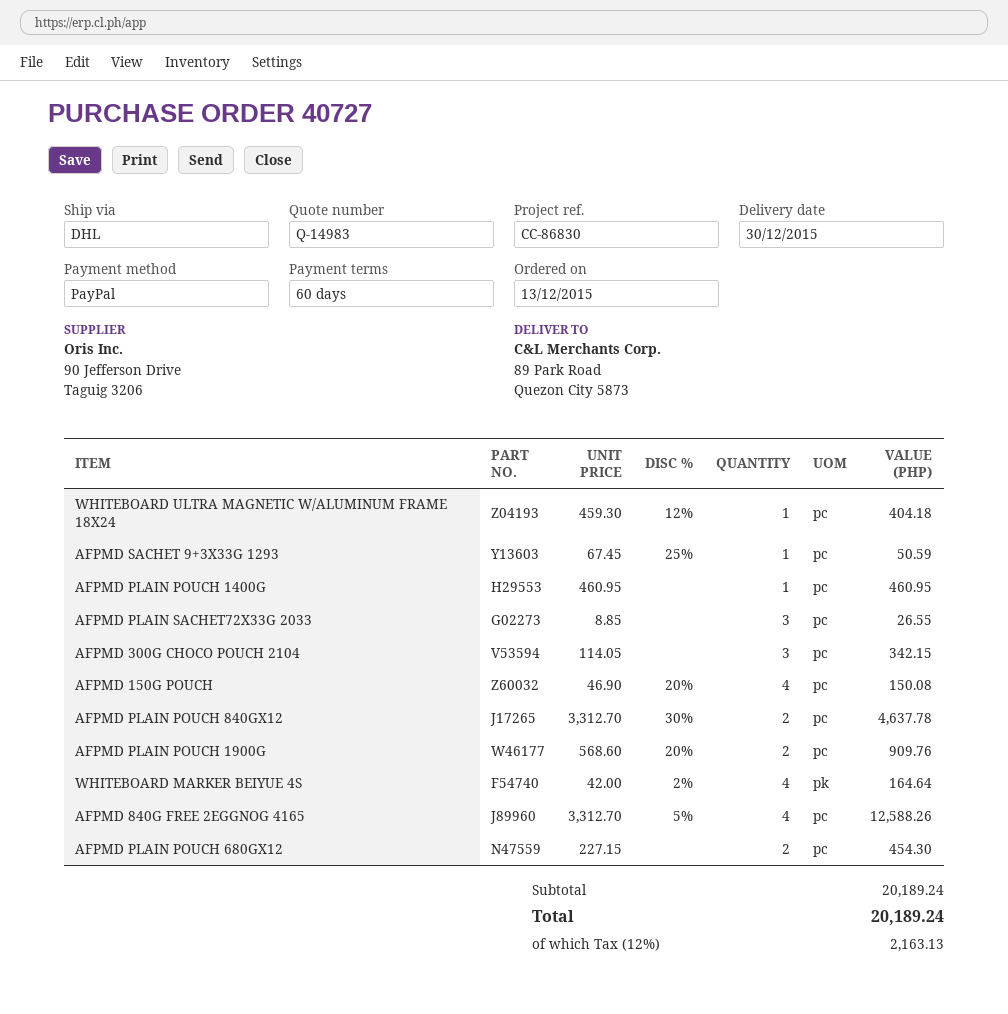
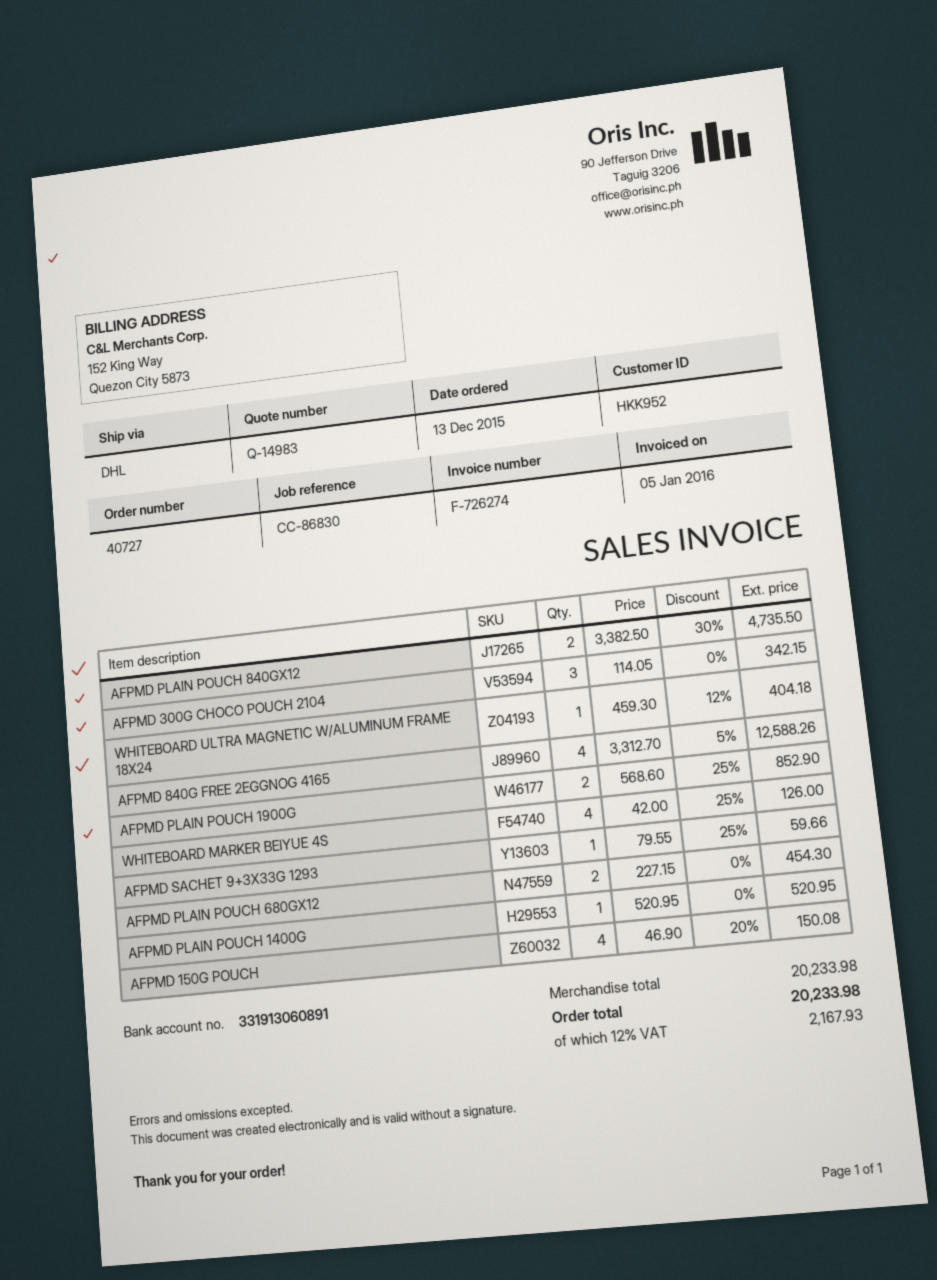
AFPMD SACHET 9+3X33G 1293: 1 x 67.45 - 25% = 50.59 -> 1 x 79.55 - 25% = 59.66
AFPMD PLAIN POUCH 1400G: 1 x 460.95 = 460.95 -> 1 x 520.95 = 520.95
AFPMD PLAIN SACHET72X33G 2033: 3 x 8.85 = 26.55 -> none
AFPMD PLAIN POUCH 840GX12: 2 x 3312.70 - 30% = 4637.78 -> 2 x 3382.50 - 30% = 4735.50
AFPMD PLAIN POUCH 1900G: 2 x 568.60 - 20% = 909.76 -> 2 x 568.60 - 25% = 852.90
WHITEBOARD MARKER BEIYUE 4S: 4 x 42.00 - 2% = 164.64 -> 4 x 42.00 - 25% = 126.00
subtotal: 20189.24 -> 20233.98
tax: 12% = 2163.13 -> 12% = 2167.93
total: 20189.24 -> 20233.98

